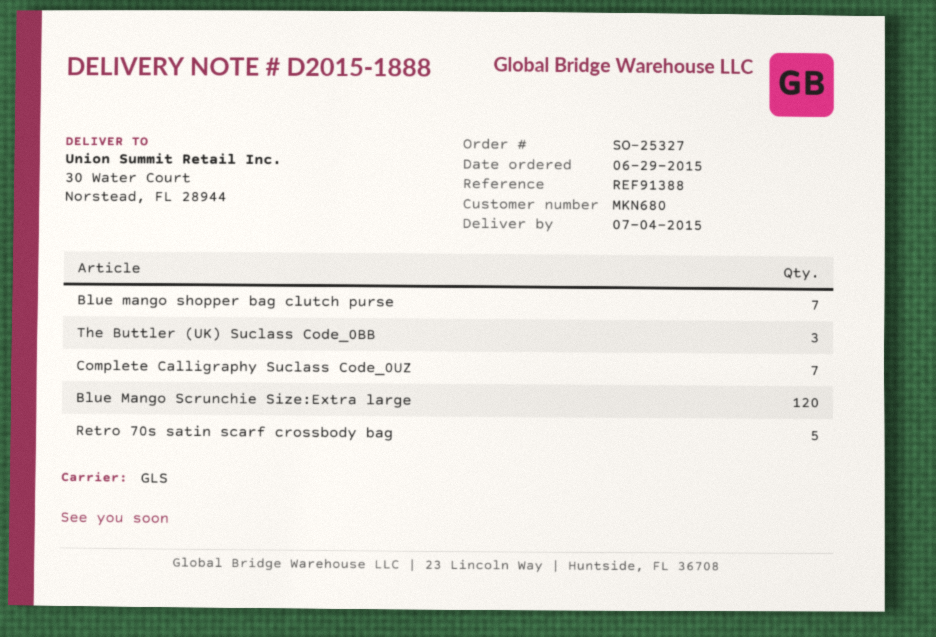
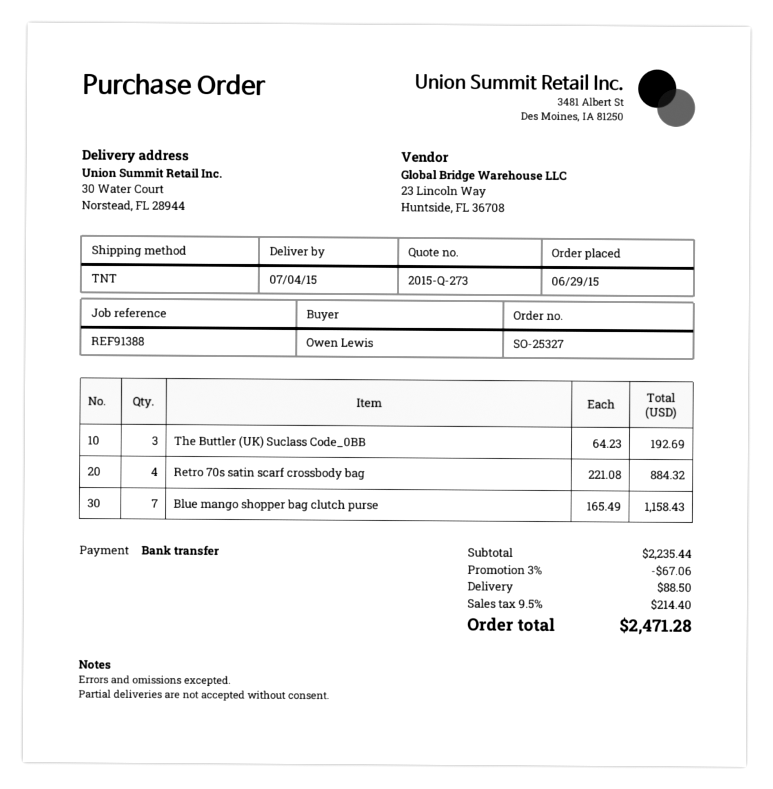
shipping method: GLS -> TNT
Complete Calligraphy Suclass Code_0UZ: 7 -> none
Blue Mango Scrunchie Size:Extra large: 120 -> none
Retro 70s satin scarf crossbody bag: 5 -> 4

